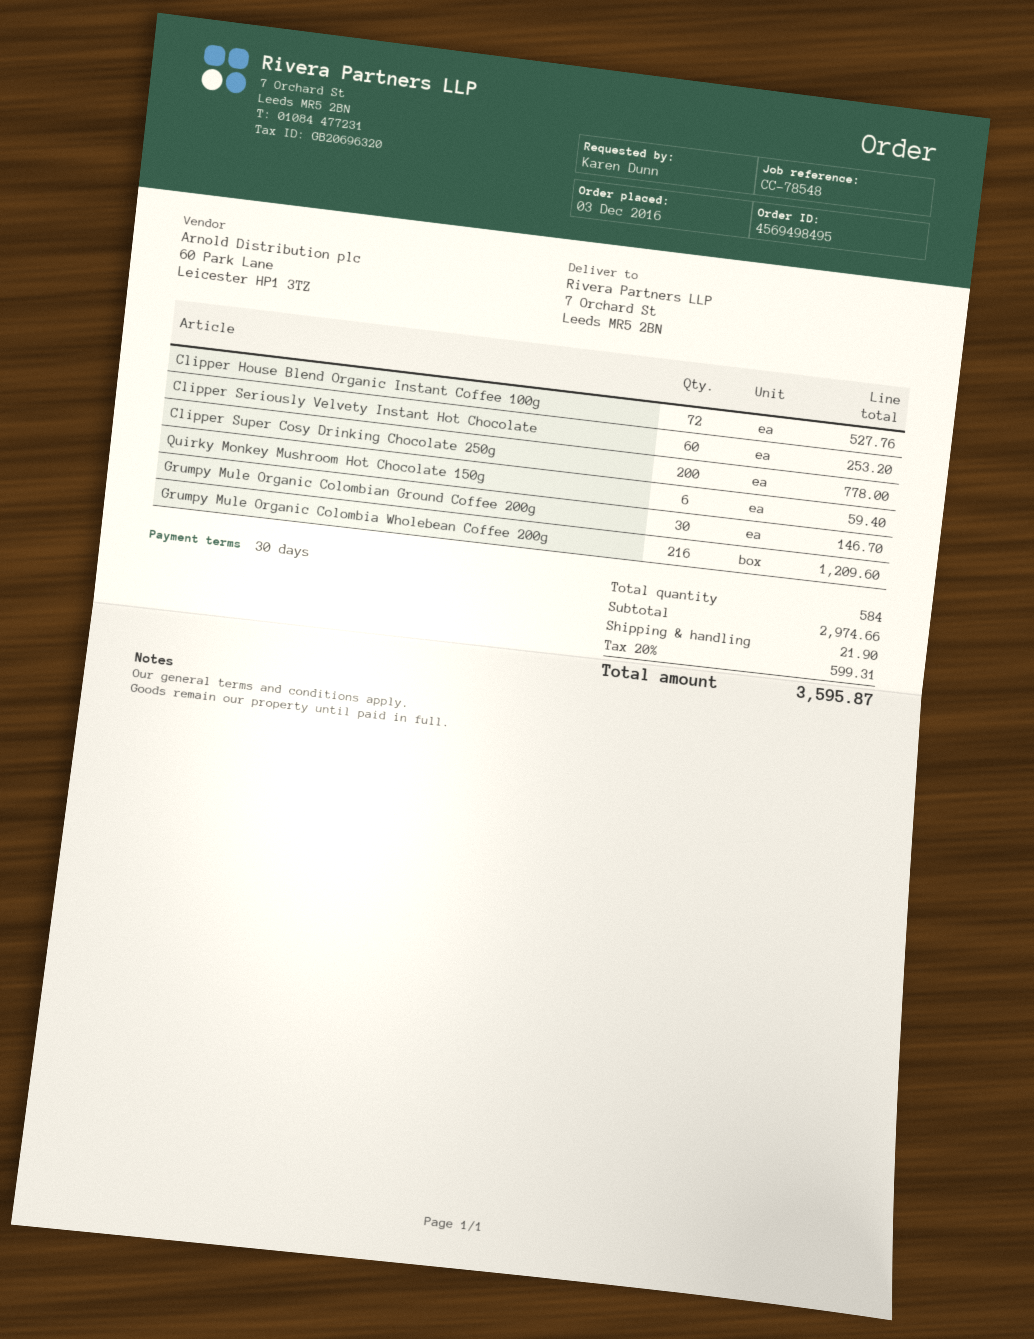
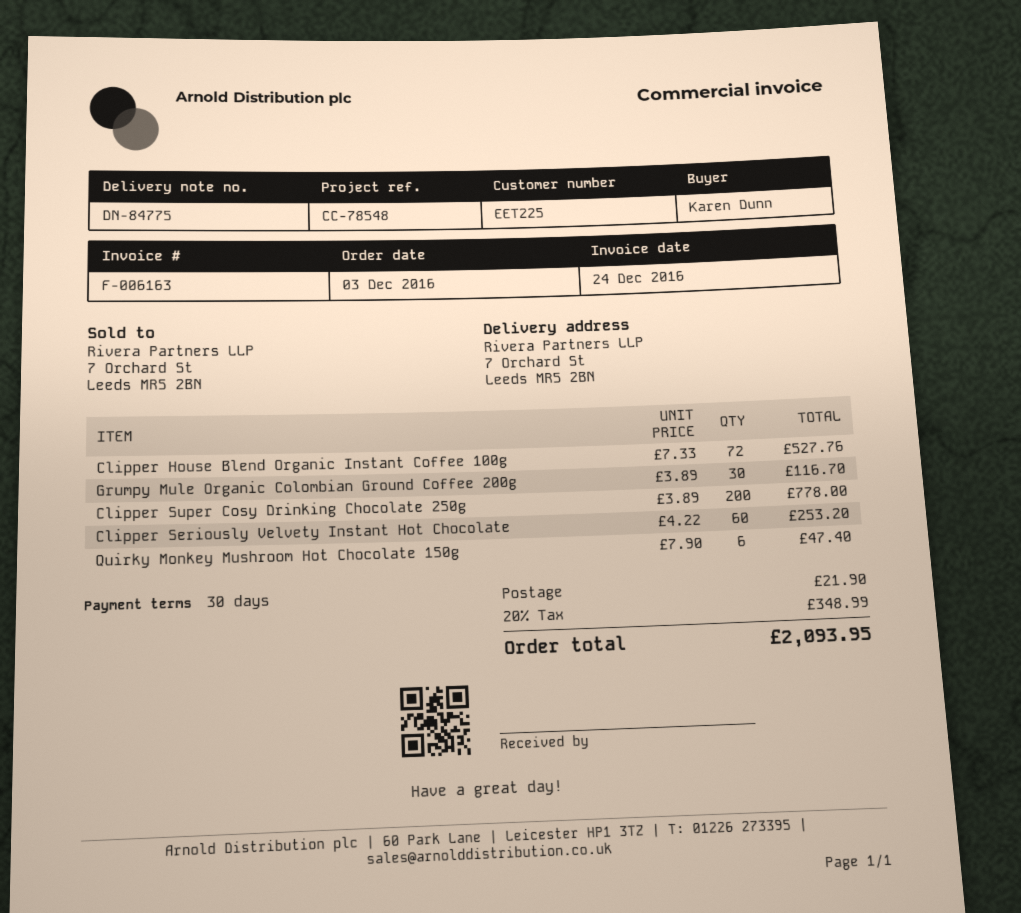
Quirky Monkey Mushroom Hot Chocolate 150g: 6 for 59.40 -> 6 for 47.40
Grumpy Mule Organic Colombian Ground Coffee 200g: 30 for 146.70 -> 30 for 116.70
Grumpy Mule Organic Colombia Wholebean Coffee 200g: 216 for 1209.60 -> none
tax: 20% = 599.31 -> 20% = 348.99
total: 3595.87 -> 2093.95

